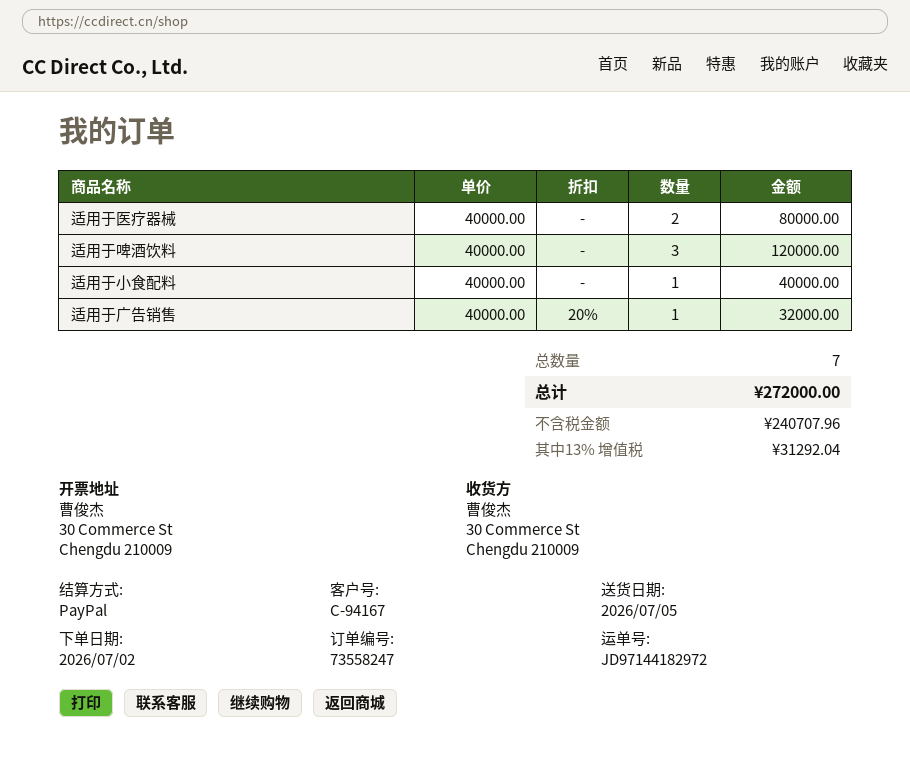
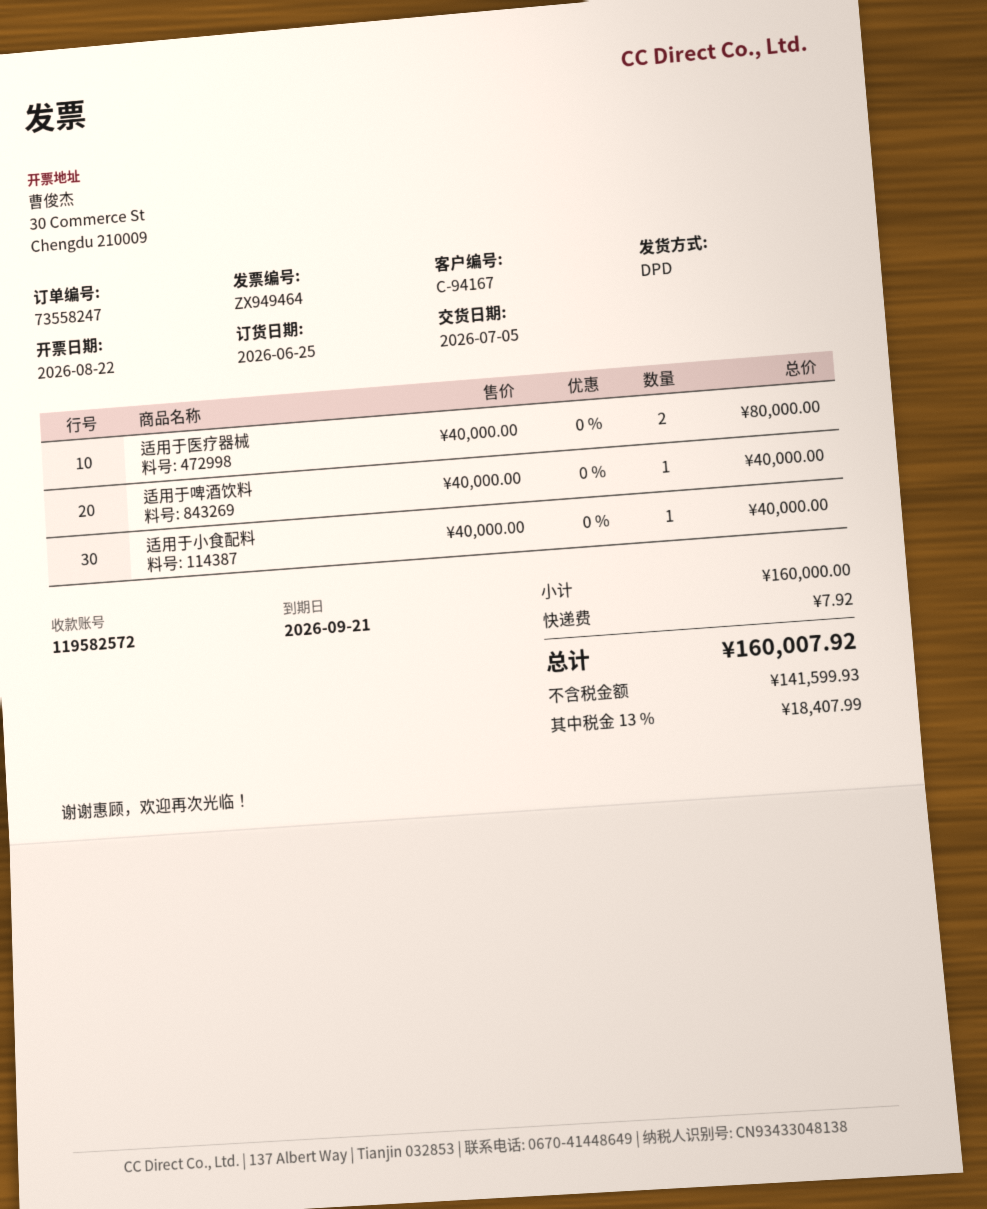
order date: 2026-07-02 -> 2026-06-25
适用于啤酒饮料: 3 x 40000.00 = 120000.00 -> 1 x 40000.00 = 40000.00
适用于广告销售: 1 x 40000.00 - 20% = 32000.00 -> none
shipping: none -> 7.92
net: 240707.96 -> 141599.93
tax: 13% = 31292.04 -> 13% = 18407.99
total: 272000.00 -> 160007.92

